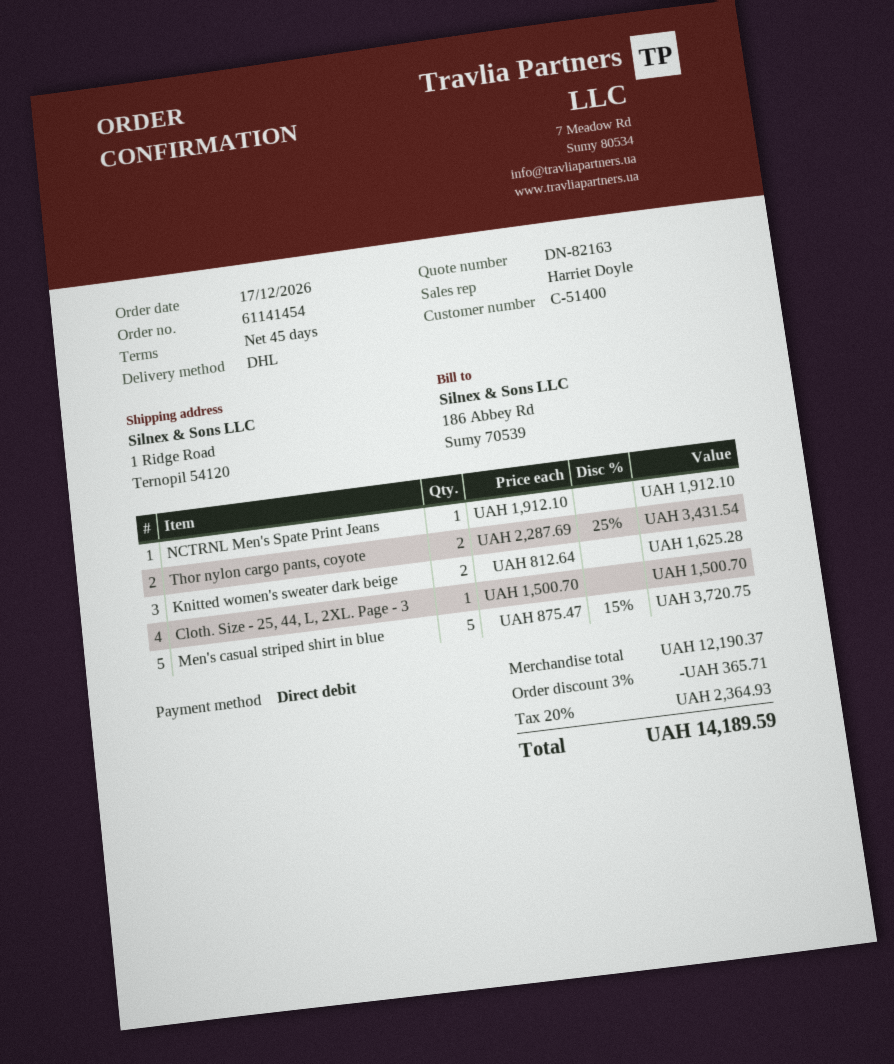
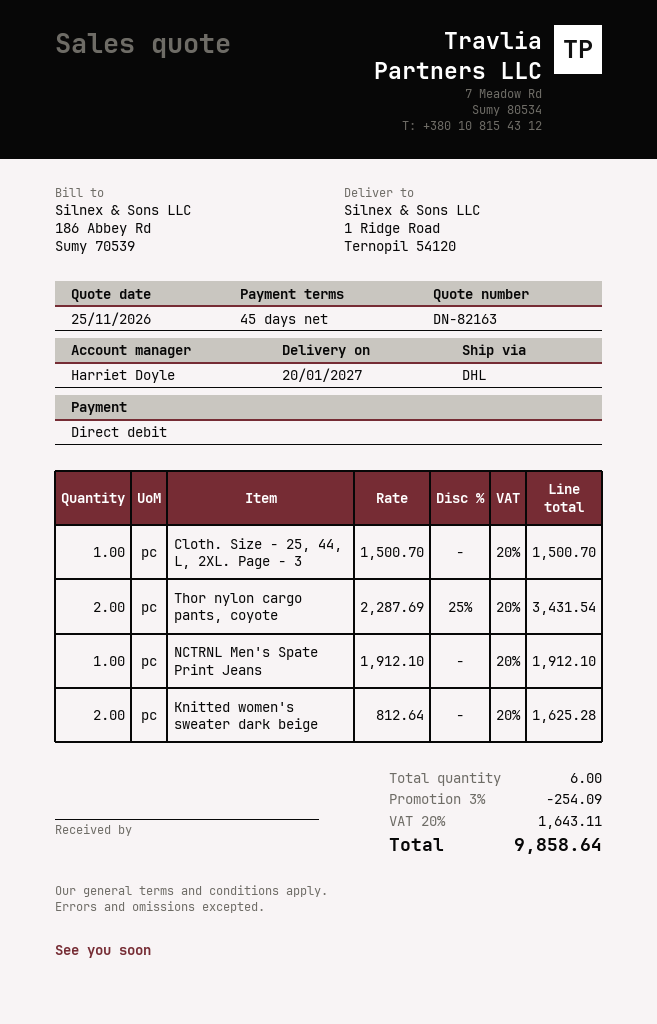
Men's casual striped shirt in blue: 5 x 875.47 - 15% = 3720.75 -> none
discount: 3% = 365.71 -> 3% = 254.09
tax: 20% = 2364.93 -> 20% = 1643.11
total: 14189.59 -> 9858.64

